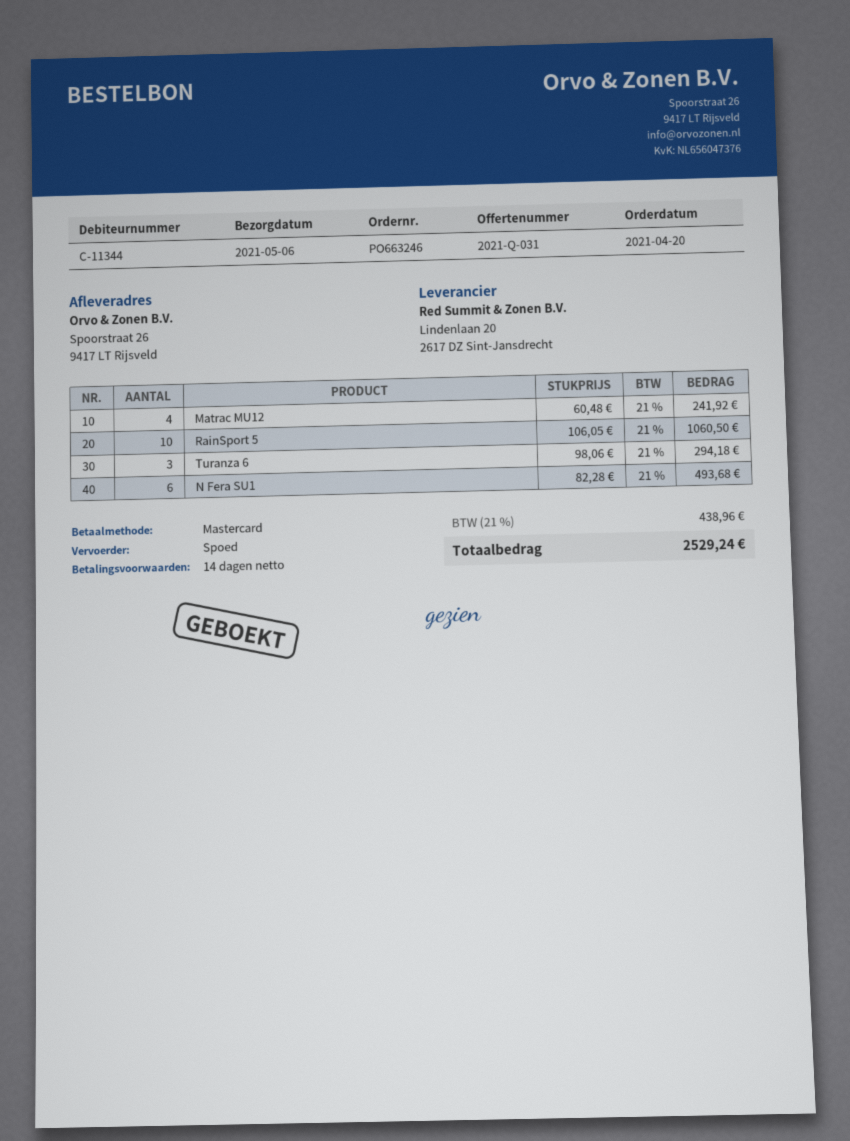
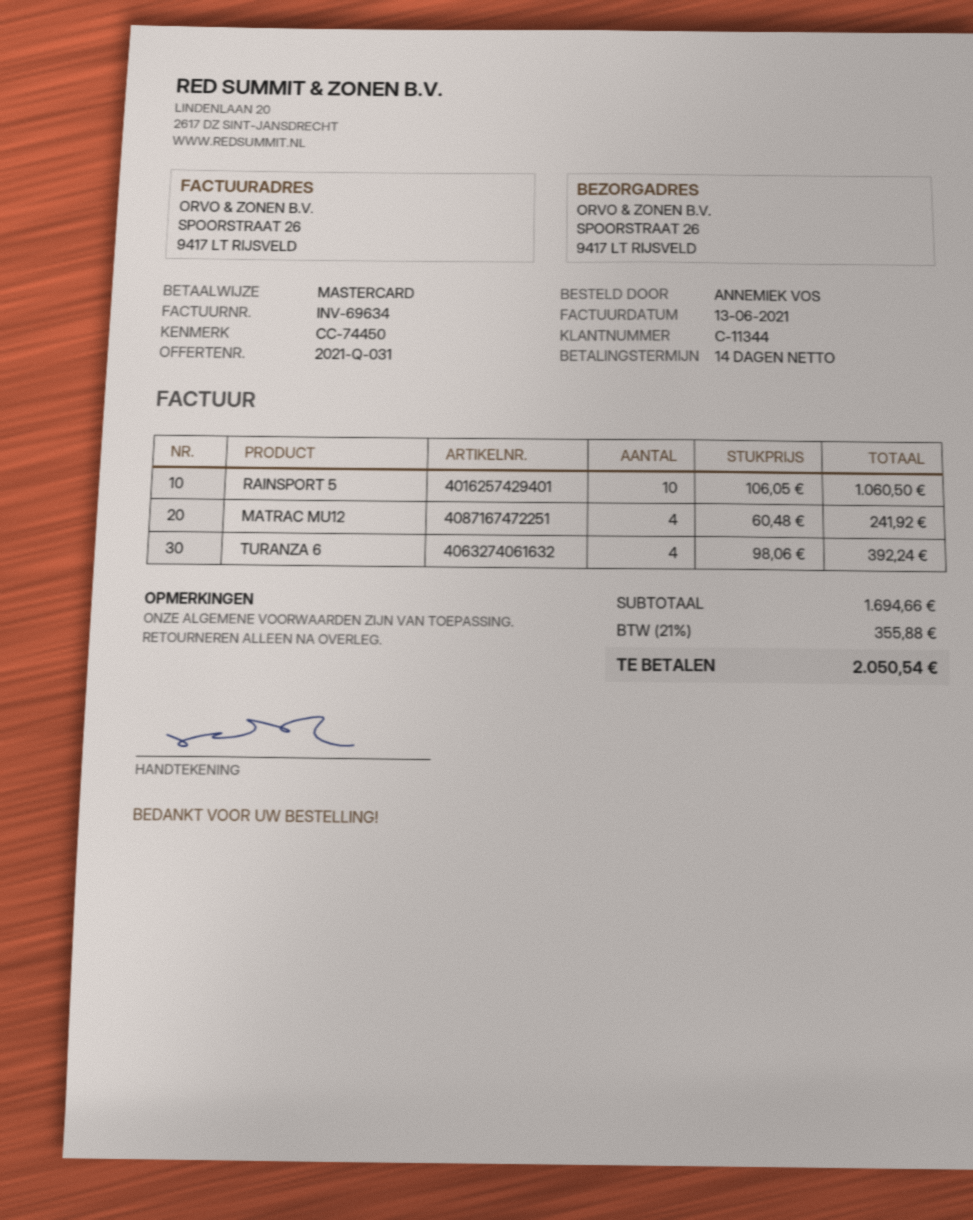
Turanza 6: 3 x 98.06 = 294.18 -> 4 x 98.06 = 392.24
N Fera SU1: 6 x 82.28 = 493.68 -> none
tax: 21% = 438.96 -> 21% = 355.88
total: 2529.24 -> 2050.54

